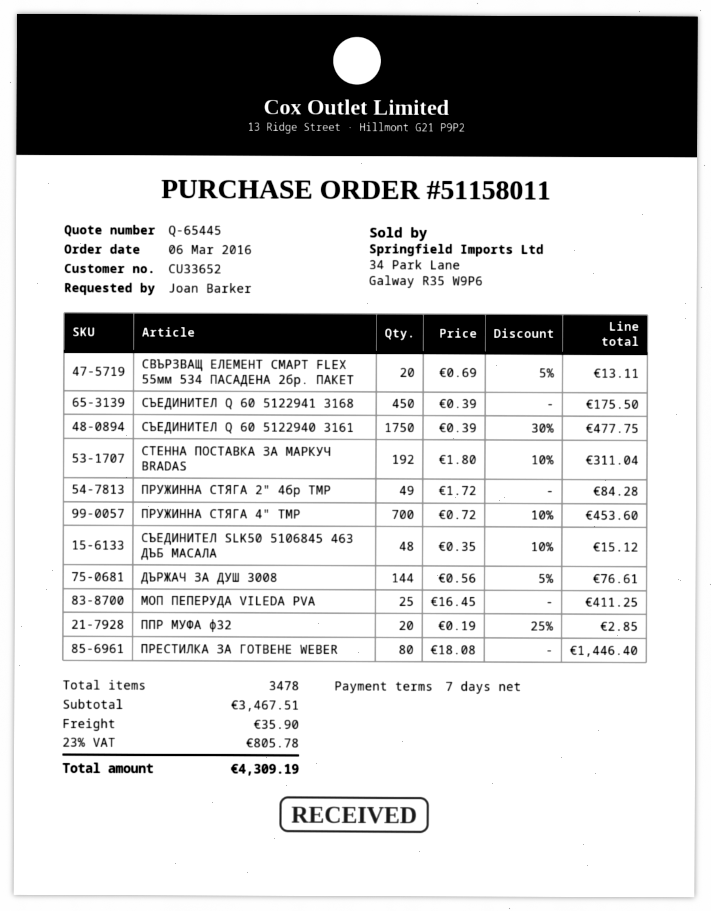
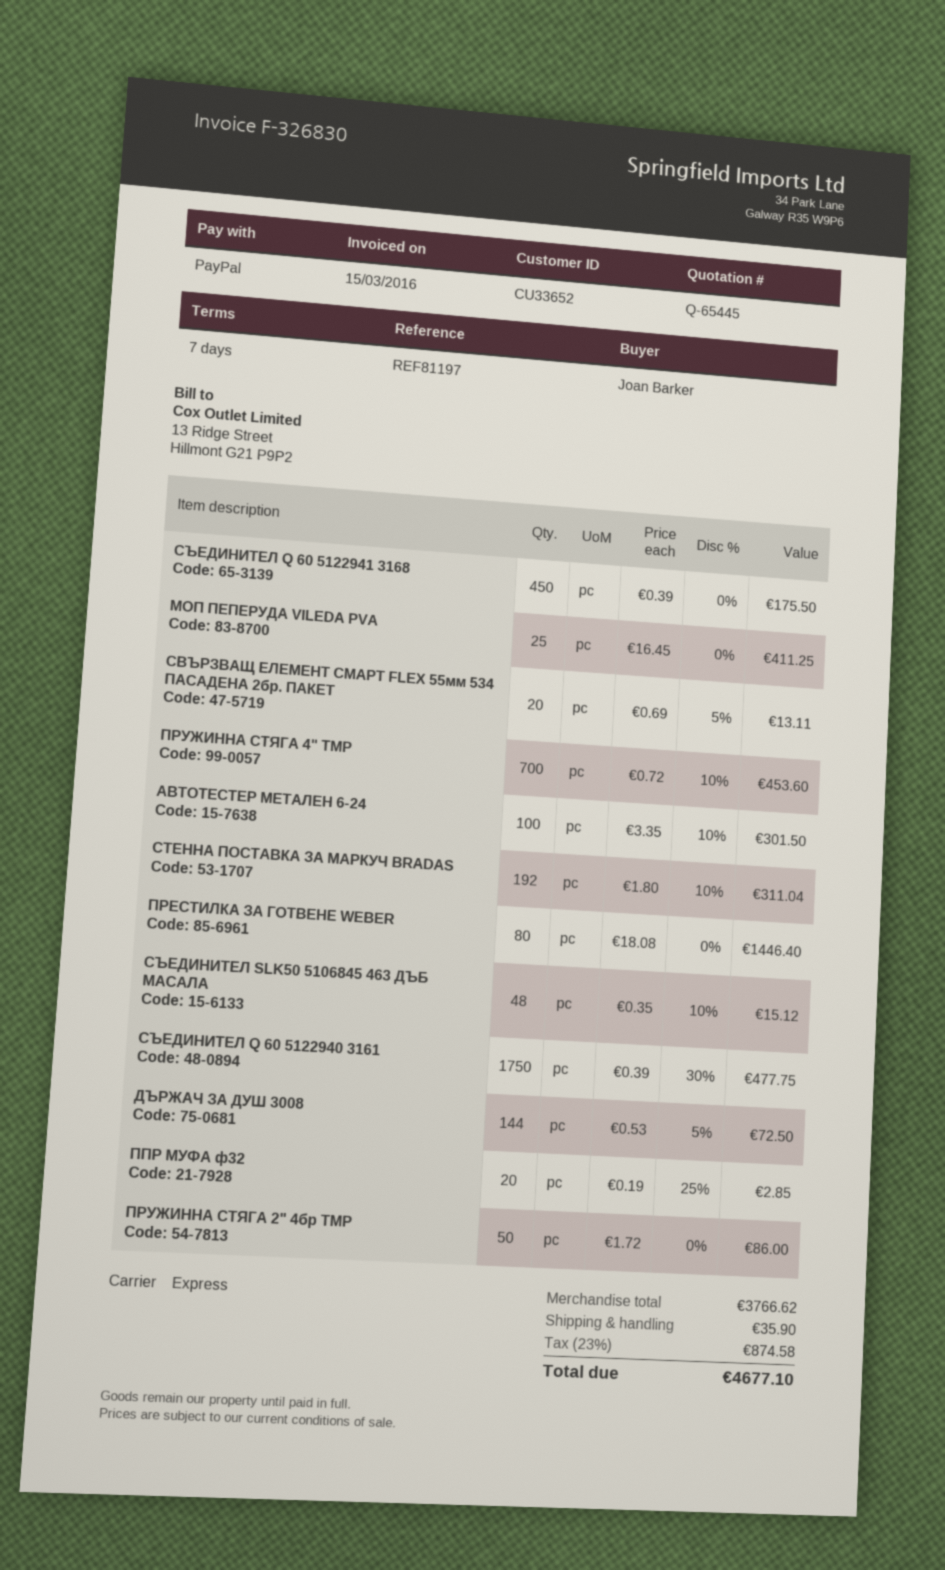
ПРУЖИННА СТЯГА 2" 4бр TMP: 49 x 1.72 = 84.28 -> 50 x 1.72 = 86.00
ДЪРЖАЧ ЗА ДУШ 3008: 144 x 0.56 - 5% = 76.61 -> 144 x 0.53 - 5% = 72.50
АВТОТЕСТЕР МЕТАЛЕН 6-24: none -> 100 x 3.35 - 10% = 301.50
subtotal: 3467.51 -> 3766.62
tax: 23% = 805.78 -> 23% = 874.58
total: 4309.19 -> 4677.10

